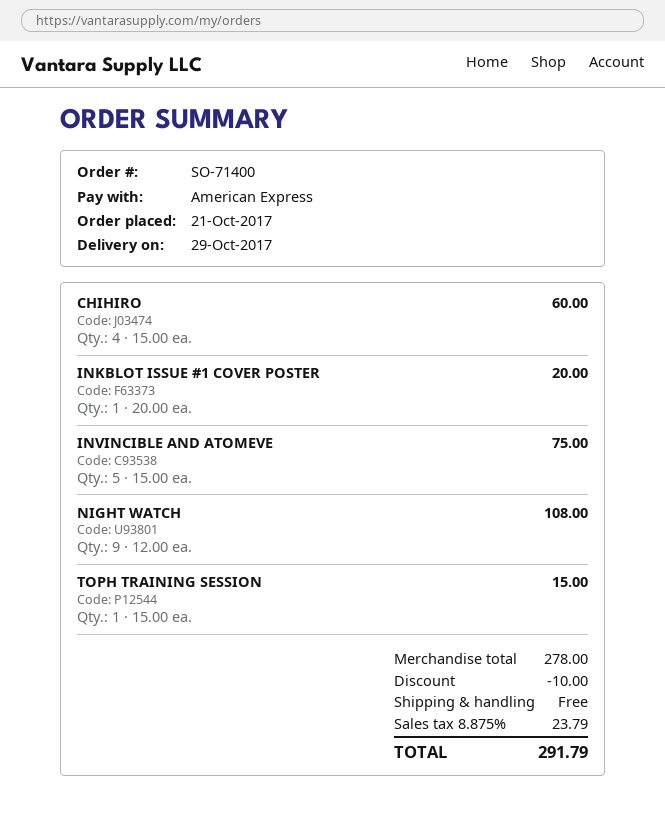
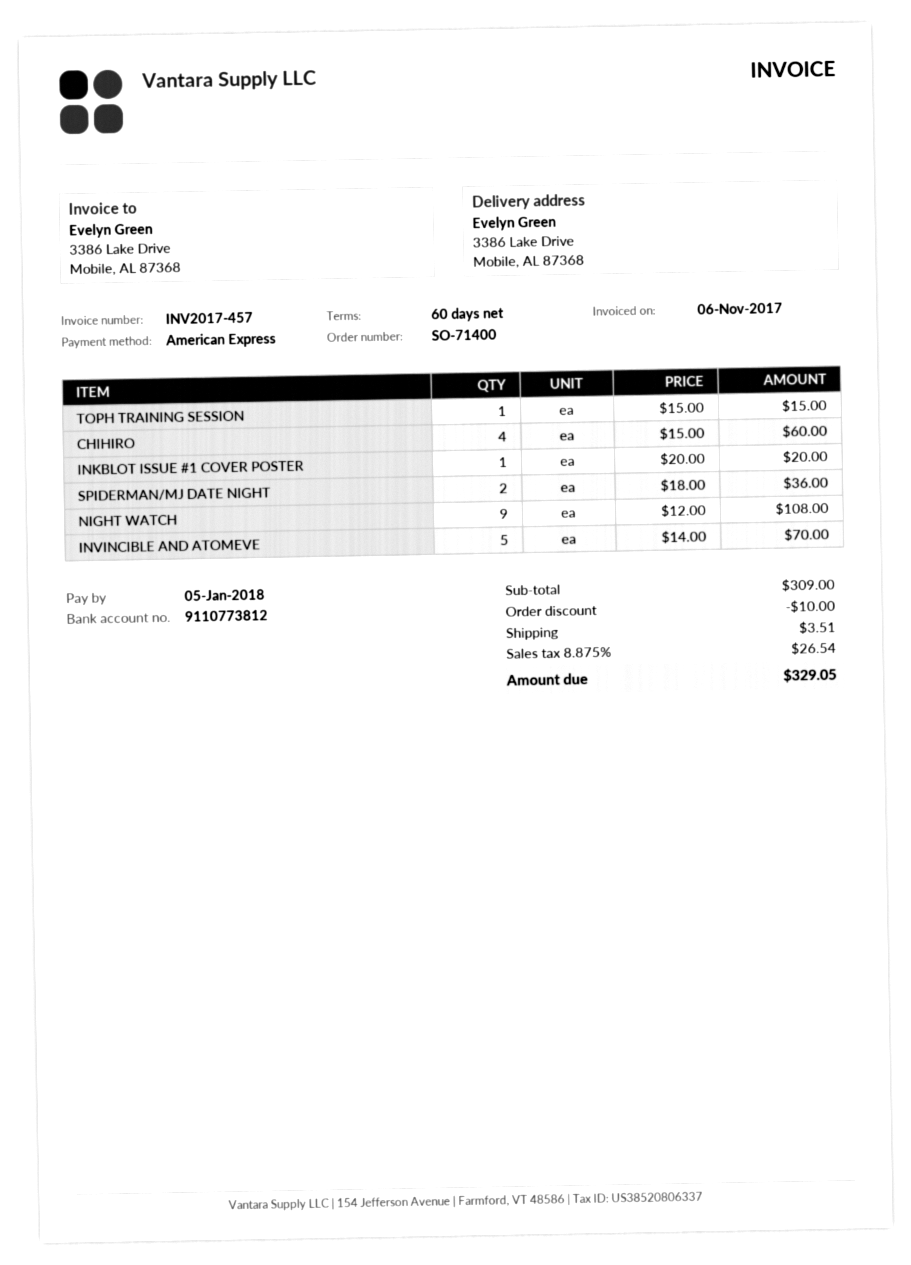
INVINCIBLE AND ATOMEVE: 5 x 15.00 = 75.00 -> 5 x 14.00 = 70.00
SPIDERMAN/MJ DATE NIGHT: none -> 2 x 18.00 = 36.00
subtotal: 278.00 -> 309.00
shipping: 0.00 -> 3.51
tax: 8.875% = 23.79 -> 8.875% = 26.54
total: 291.79 -> 329.05

